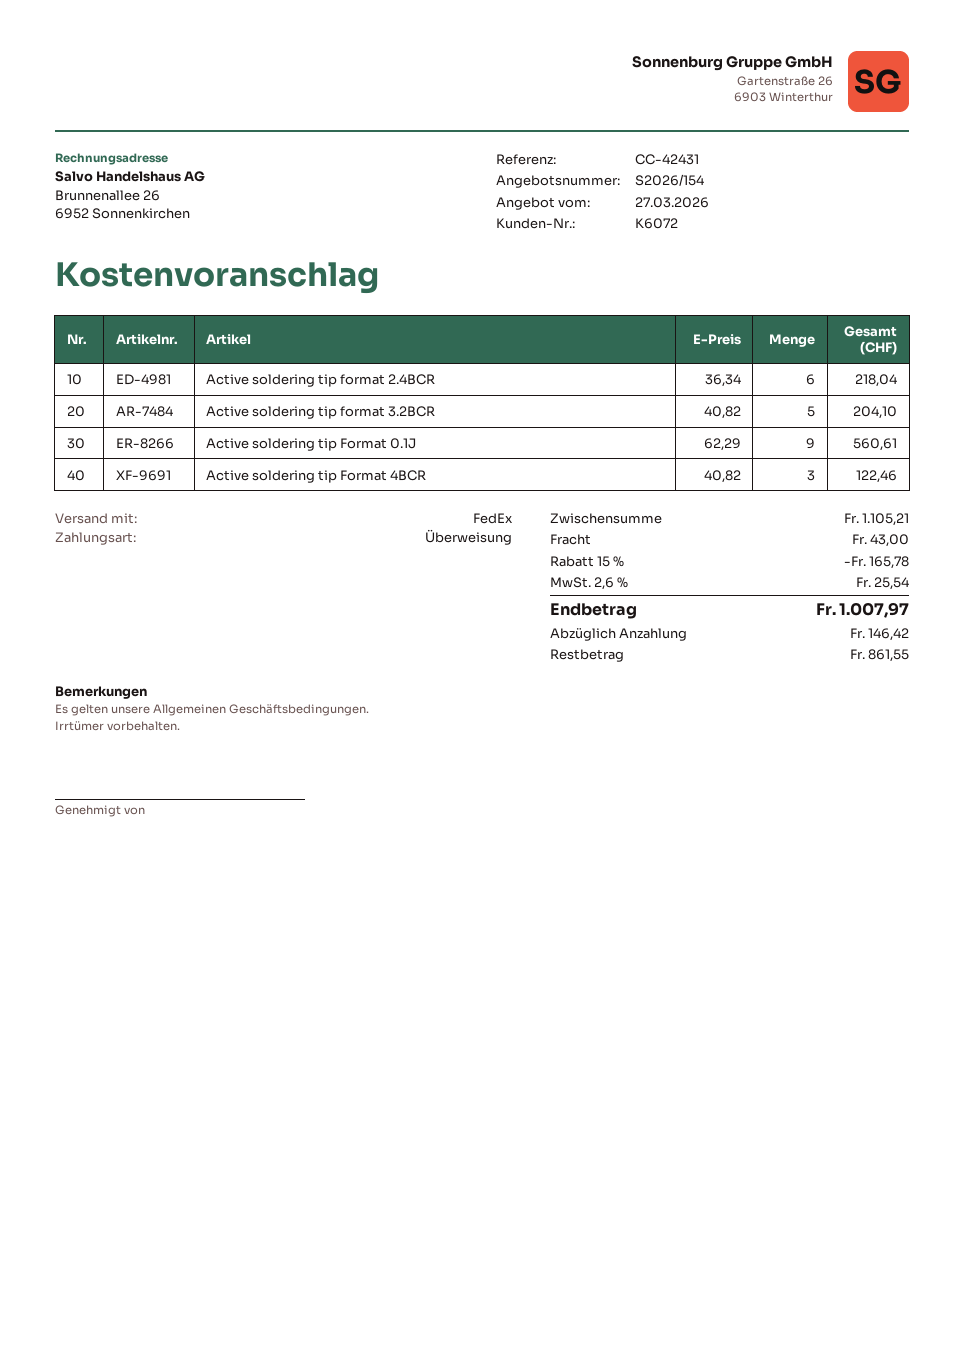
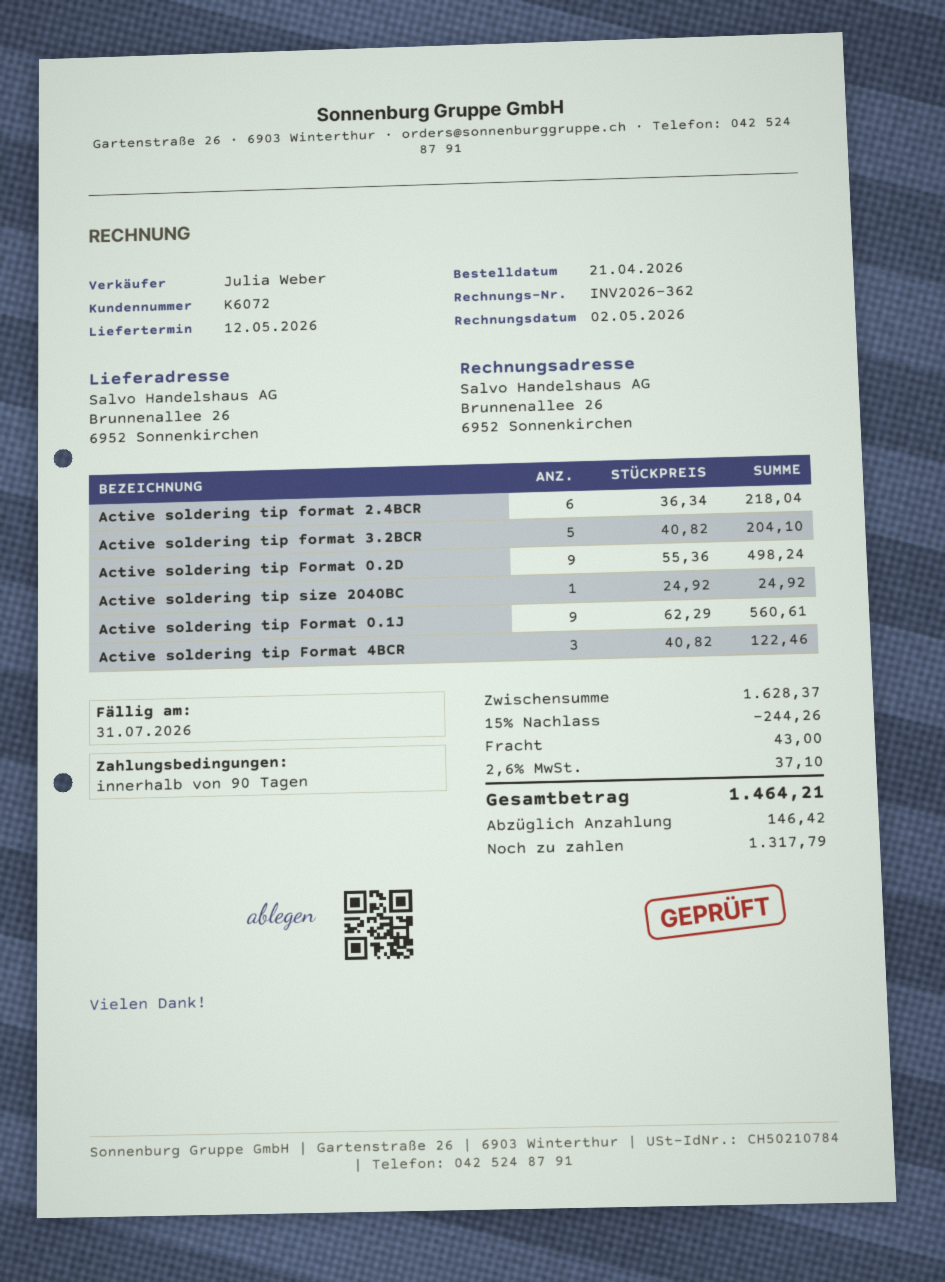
Active soldering tip Format 0.2D: none -> 9 x 55.36 = 498.24
Active soldering tip size 2040BC: none -> 1 x 24.92 = 24.92
subtotal: 1105.21 -> 1628.37
discount: 15% = 165.78 -> 15% = 244.26
tax: 2.6% = 25.54 -> 2.6% = 37.10
total: 1007.97 -> 1464.21
balance: 861.55 -> 1317.79

